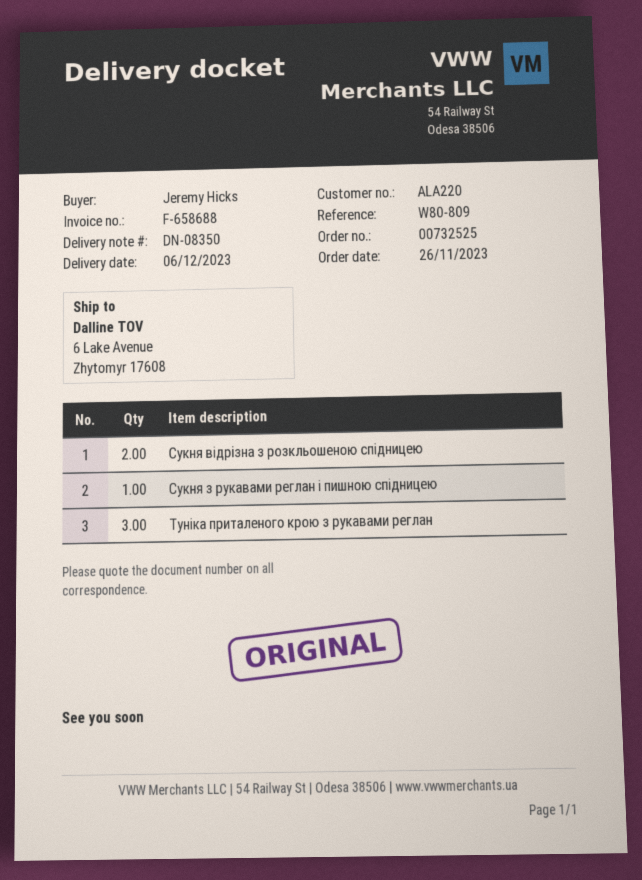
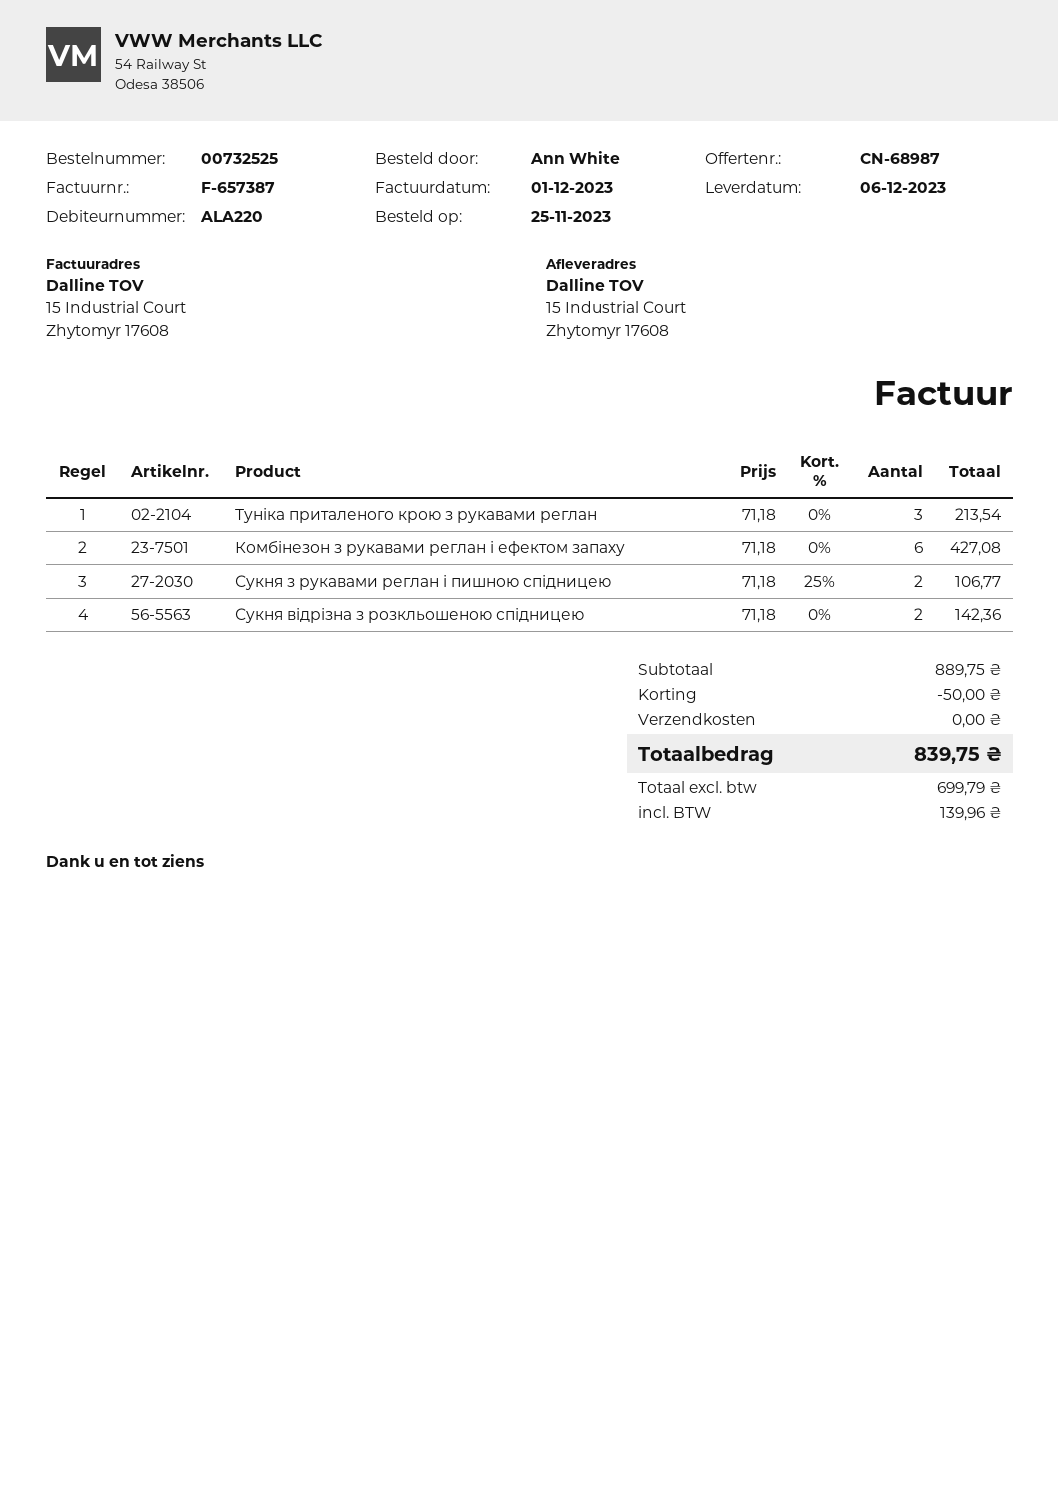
order date: 2023-11-26 -> 2023-11-25
invoice number: F-658688 -> F-657387
ordered by: Jeremy Hicks -> Ann White
ship to: 6 Lake Avenue, Zhytomyr 17608 -> 15 Industrial Court, Zhytomyr 17608
Сукня з рукавами реглан і пишною спідницею: 1 -> 2
Комбінезон з рукавами реглан і ефектом запаху: none -> 6

